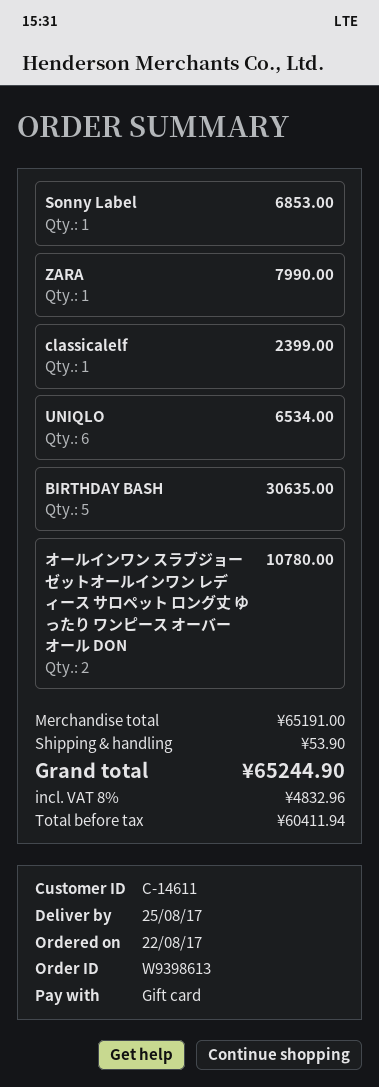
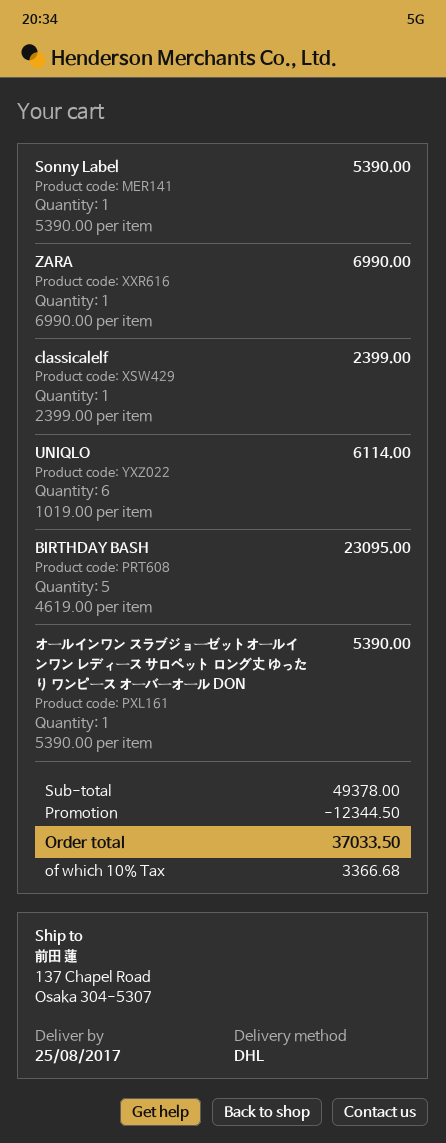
Sonny Label: 1 for 6853.00 -> 1 for 5390.00
ZARA: 1 for 7990.00 -> 1 for 6990.00
UNIQLO: 6 for 6534.00 -> 6 for 6114.00
BIRTHDAY BASH: 5 for 30635.00 -> 5 for 23095.00
オールインワン スラブジョーゼットオールインワン レディース サロペット ロング丈 ゆったり ワンピース オーバーオール DON: 2 for 10780.00 -> 1 for 5390.00
subtotal: 65191.00 -> 49378.00
discount: none -> 12344.50
shipping: 53.90 -> none
tax: 8% = 4832.96 -> 10% = 3366.68
total: 65244.90 -> 37033.50

